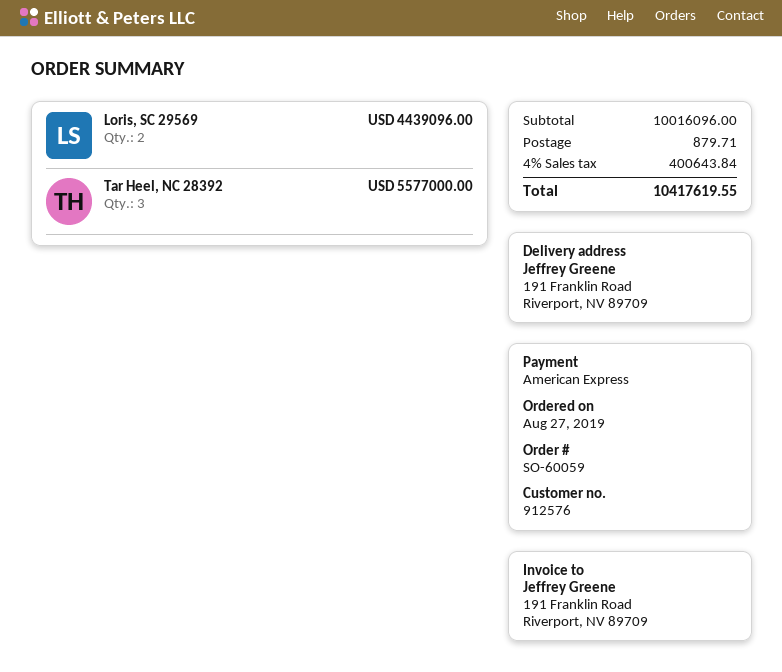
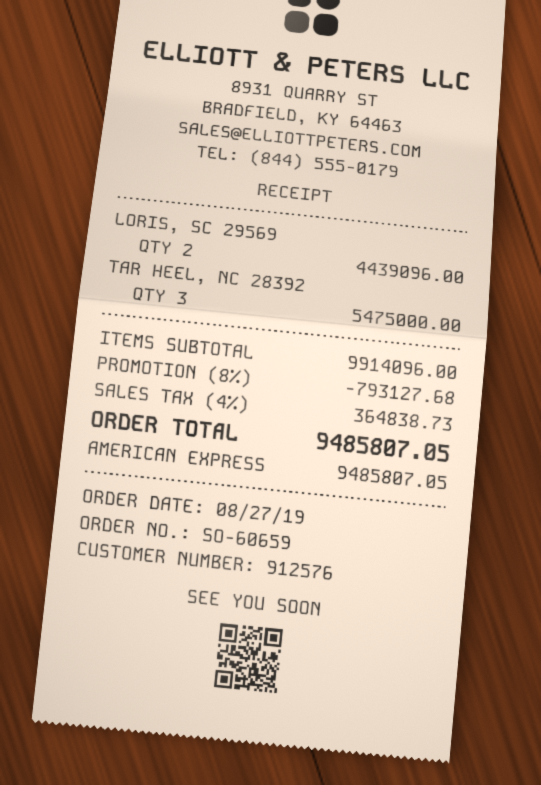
order number: SO-60059 -> SO-60659
Tar Heel, NC 28392: 3 for 5577000.00 -> 3 for 5475000.00
subtotal: 10016096.00 -> 9914096.00
discount: none -> 8% = 793127.68
shipping: 879.71 -> none
tax: 4% = 400643.84 -> 4% = 364838.73
total: 10417619.55 -> 9485807.05

